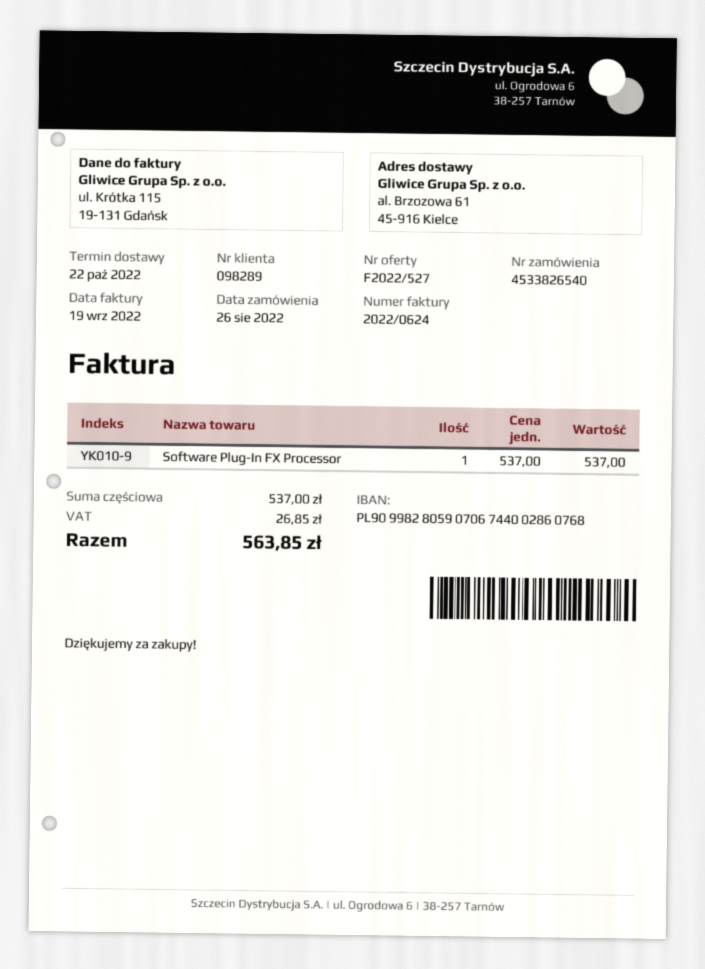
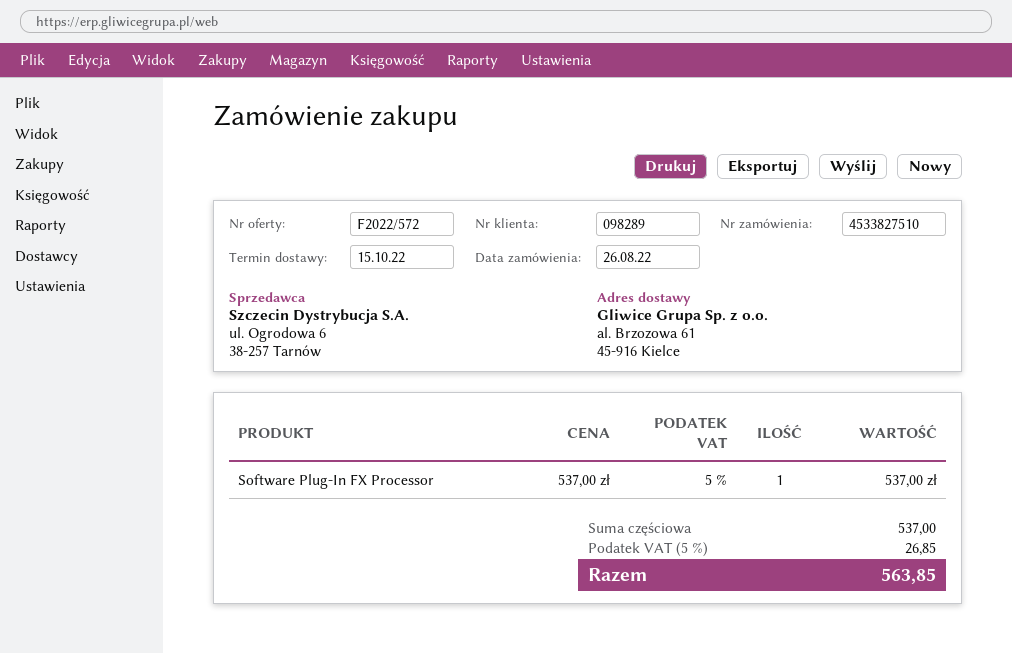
quote number: F2022/527 -> F2022/572
order number: 4533826540 -> 4533827510
delivery date: 2022-10-22 -> 2022-10-15

